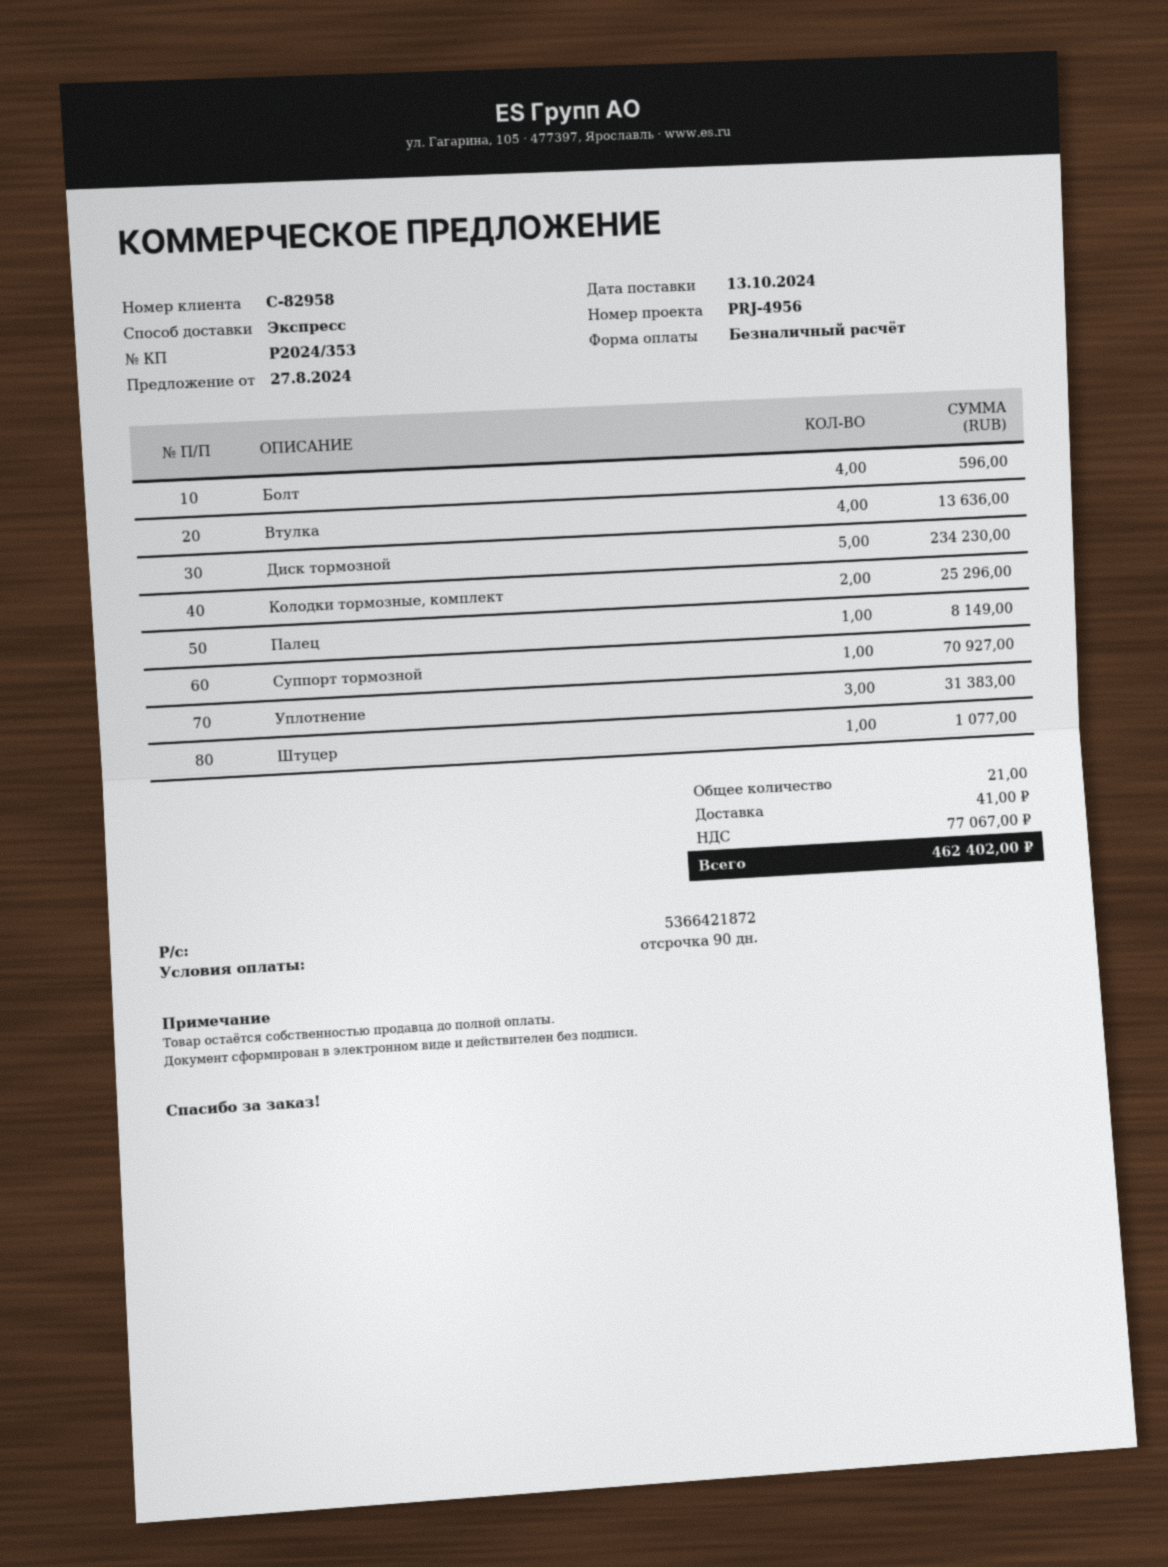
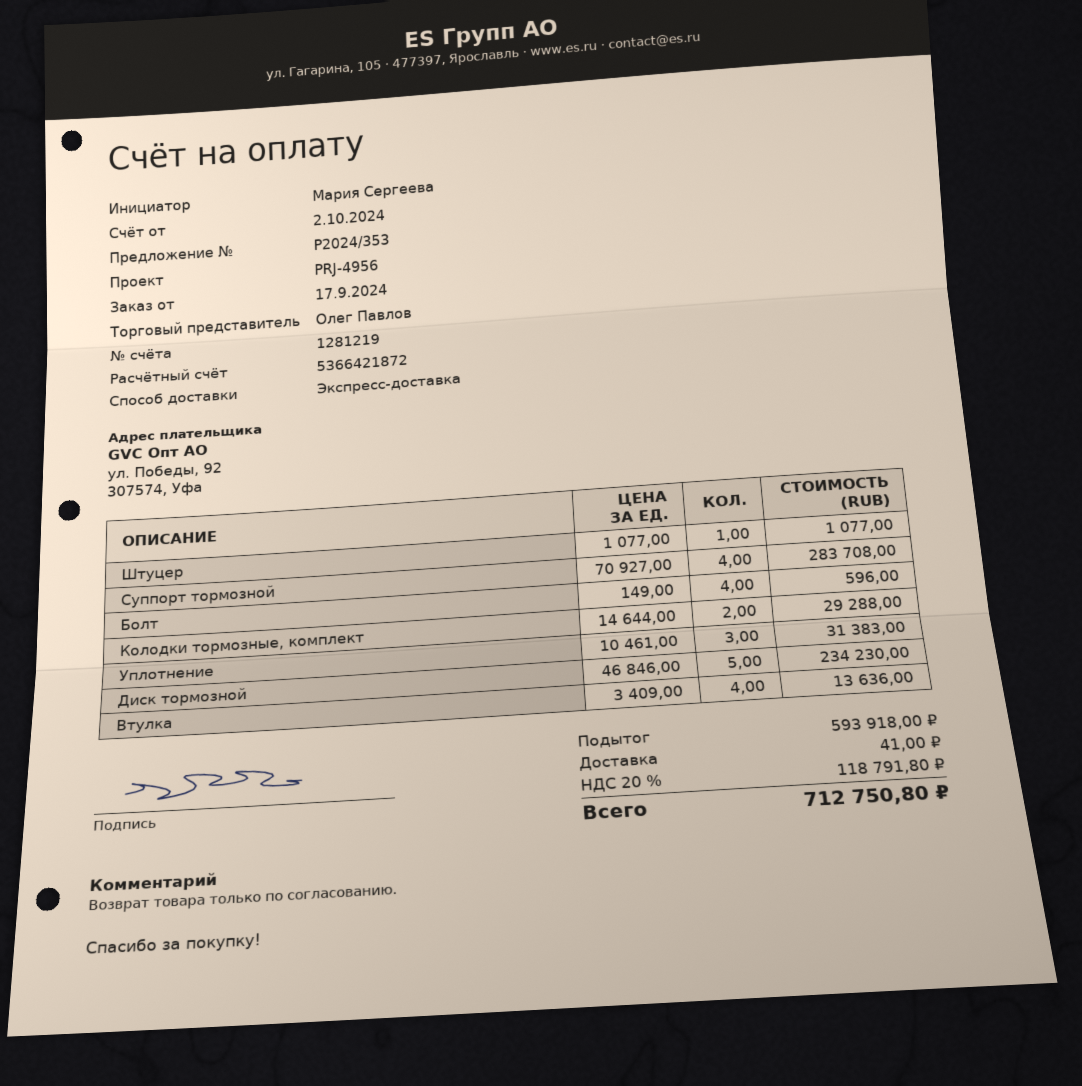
Колодки тормозные, комплект: 2 for 25296.00 -> 2 for 29288.00
Палец: 1 for 8149.00 -> none
Суппорт тормозной: 1 for 70927.00 -> 4 for 283708.00
tax: 77067.00 -> 118791.80
total: 462402.00 -> 712750.80

